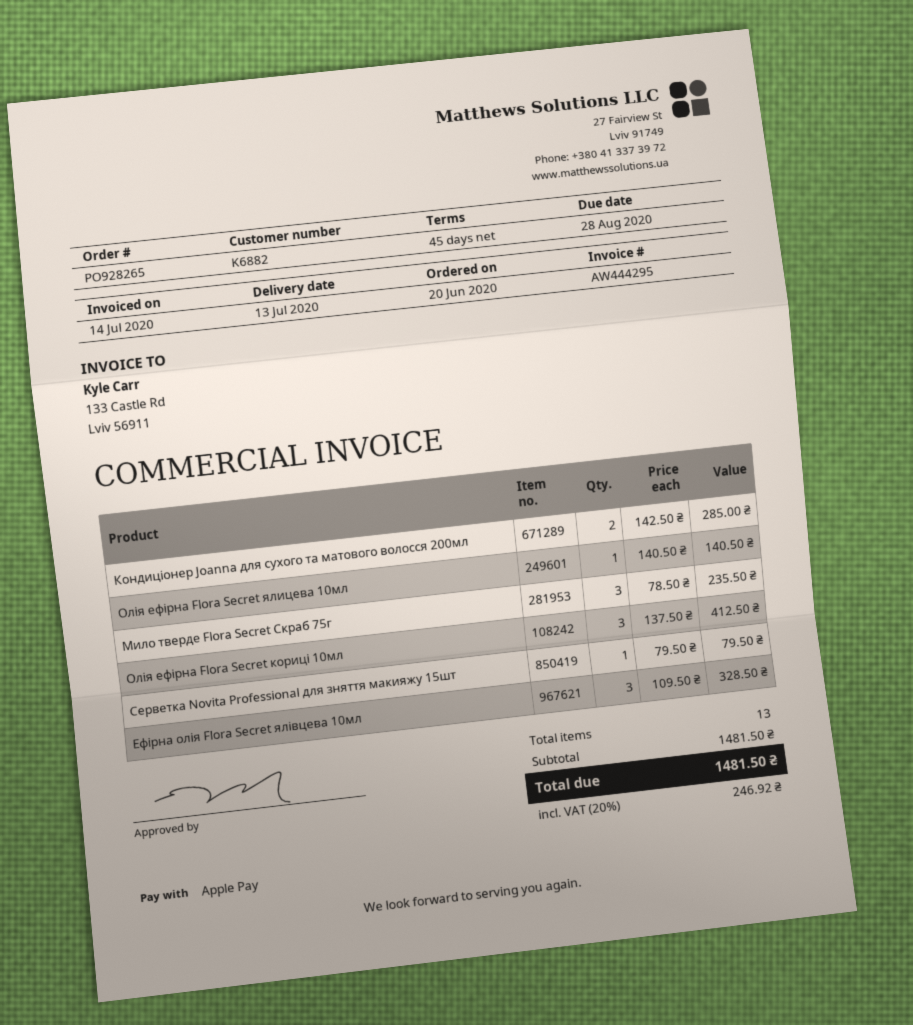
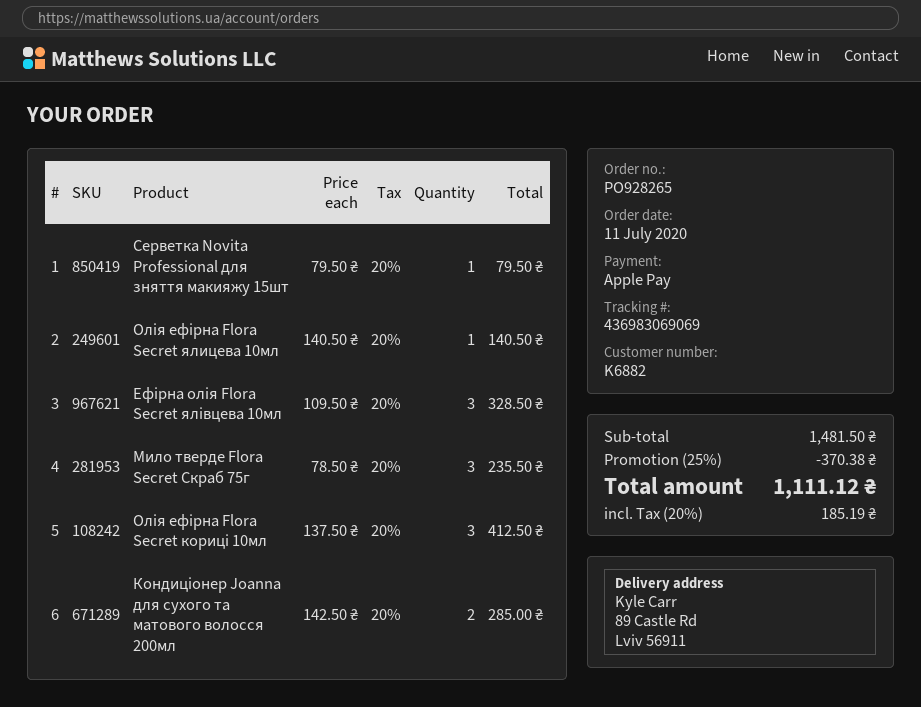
order date: 2020-06-20 -> 2020-07-11
discount: none -> 25% = 370.38
tax: 20% = 246.92 -> 20% = 185.19
total: 1481.50 -> 1111.12

